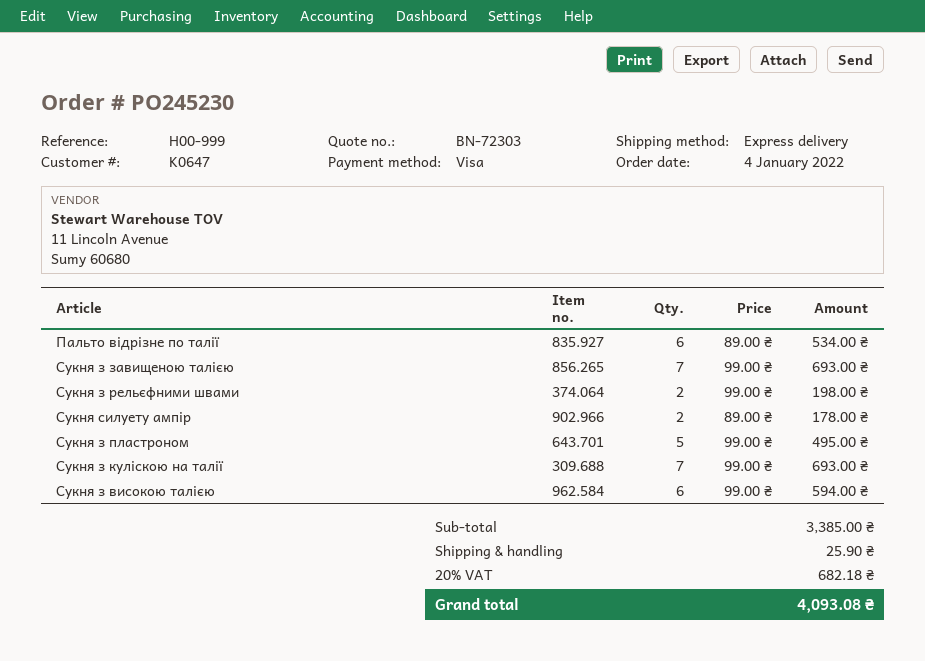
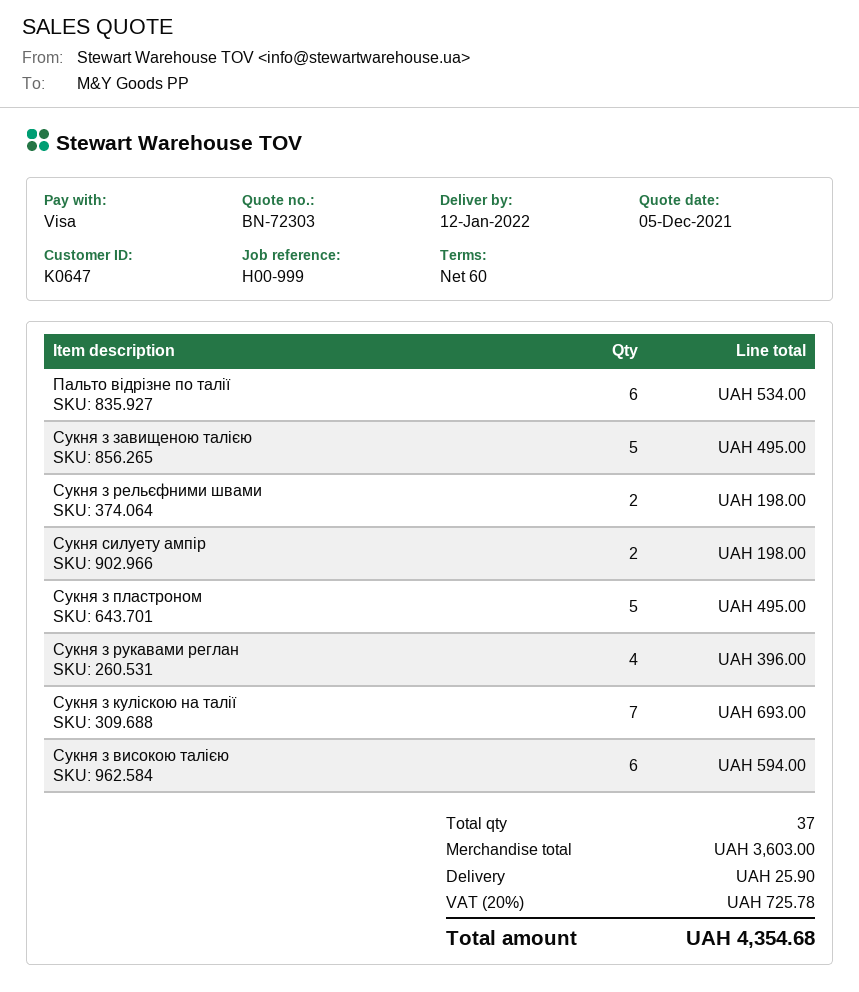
Сукня з завищеною талією: 7 for 693.00 -> 5 for 495.00
Сукня силуету ампір: 2 for 178.00 -> 2 for 198.00
Сукня з рукавами реглан: none -> 4 for 396.00
subtotal: 3385.00 -> 3603.00
tax: 20% = 682.18 -> 20% = 725.78
total: 4093.08 -> 4354.68

